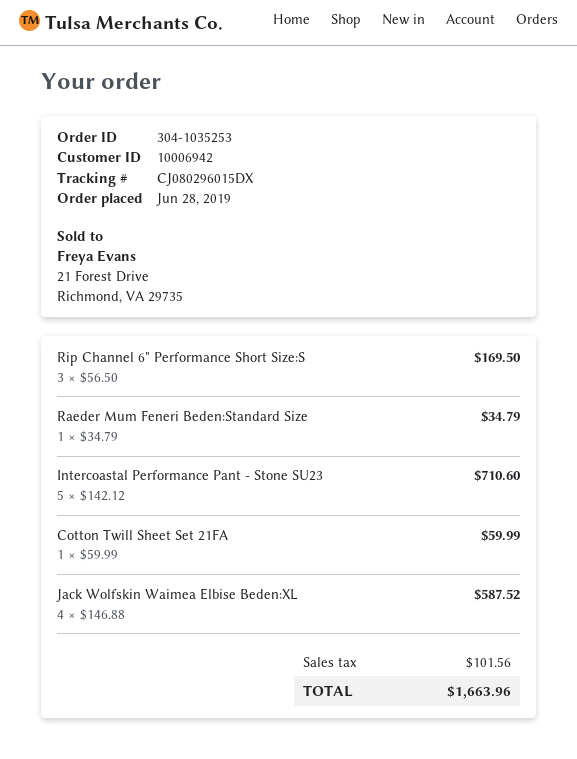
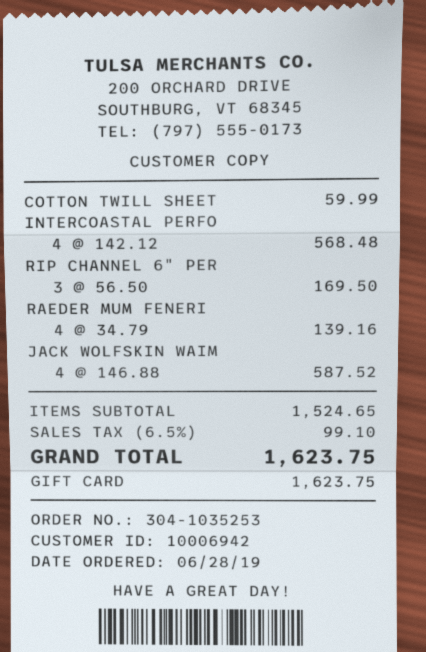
Raeder Mum Feneri Beden:Standard Size: 1 x 34.79 = 34.79 -> 4 x 34.79 = 139.16
Intercoastal Performance Pant - Stone SU23: 5 x 142.12 = 710.60 -> 4 x 142.12 = 568.48
tax: 101.56 -> 99.10
total: 1663.96 -> 1623.75

